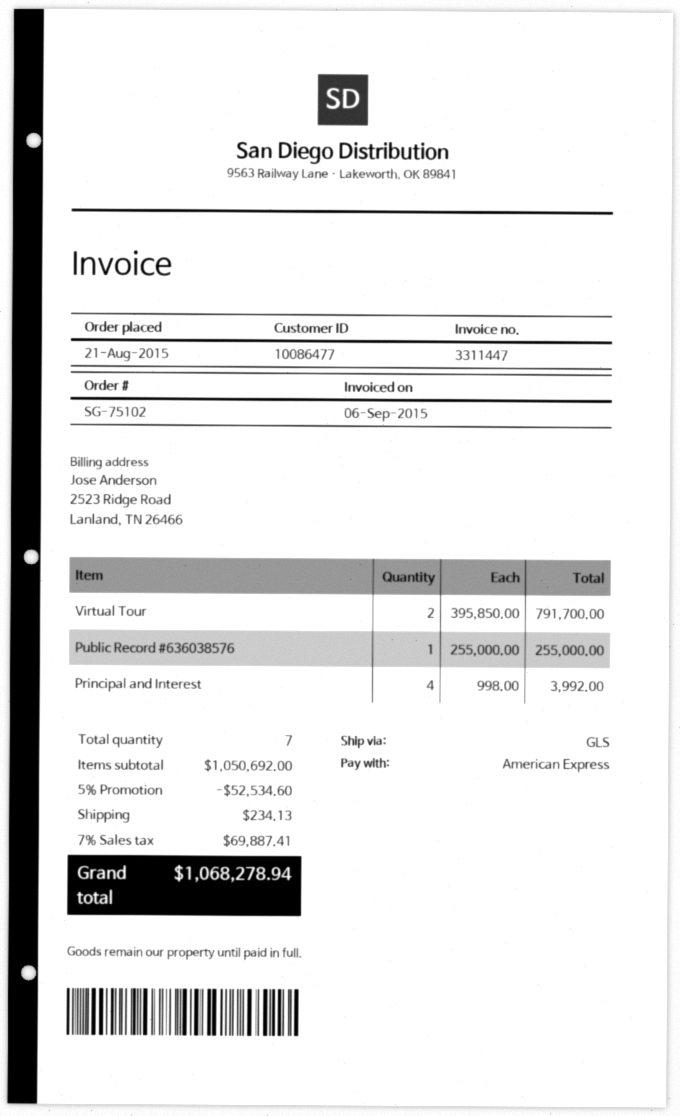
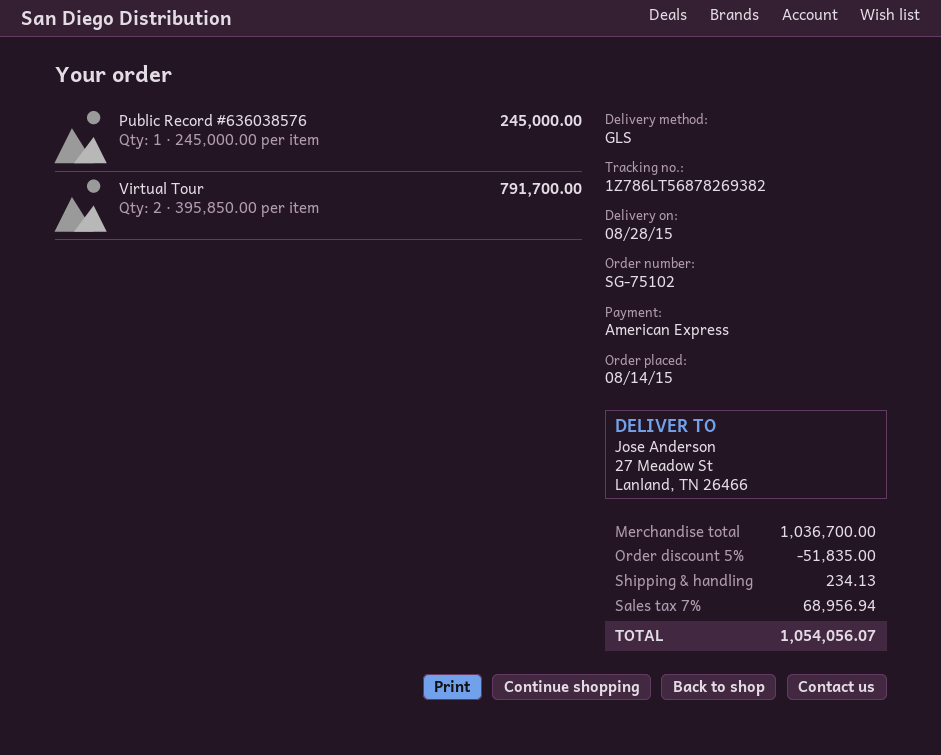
order date: 2015-08-21 -> 2015-08-14
Public Record #636038576: 1 x 255000.00 = 255000.00 -> 1 x 245000.00 = 245000.00
Principal and Interest: 4 x 998.00 = 3992.00 -> none
subtotal: 1050692.00 -> 1036700.00
discount: 5% = 52534.60 -> 5% = 51835.00
tax: 7% = 69887.41 -> 7% = 68956.94
total: 1068278.94 -> 1054056.07

